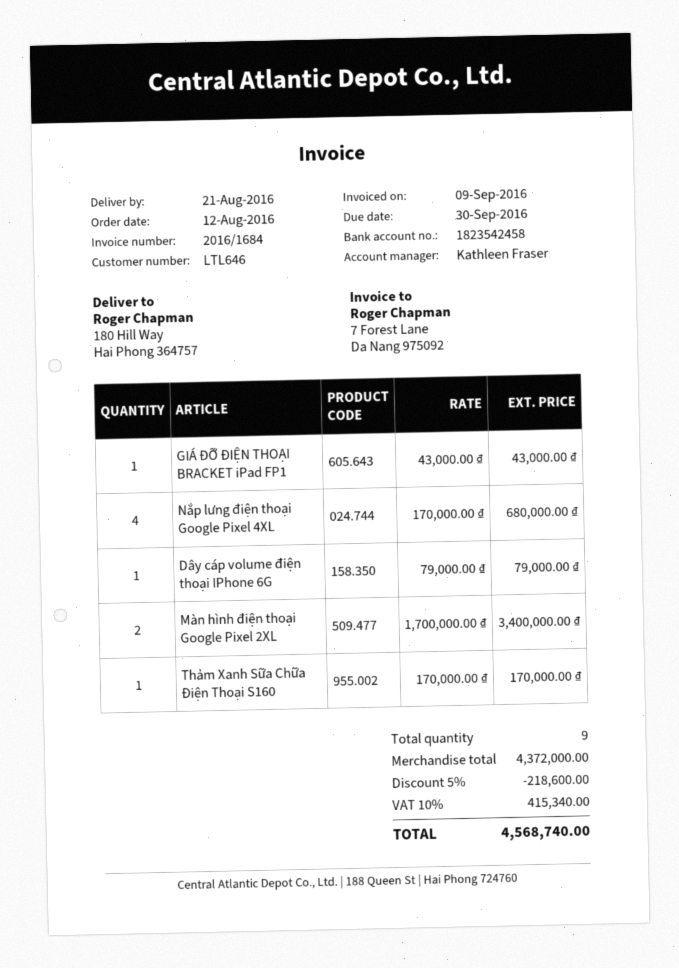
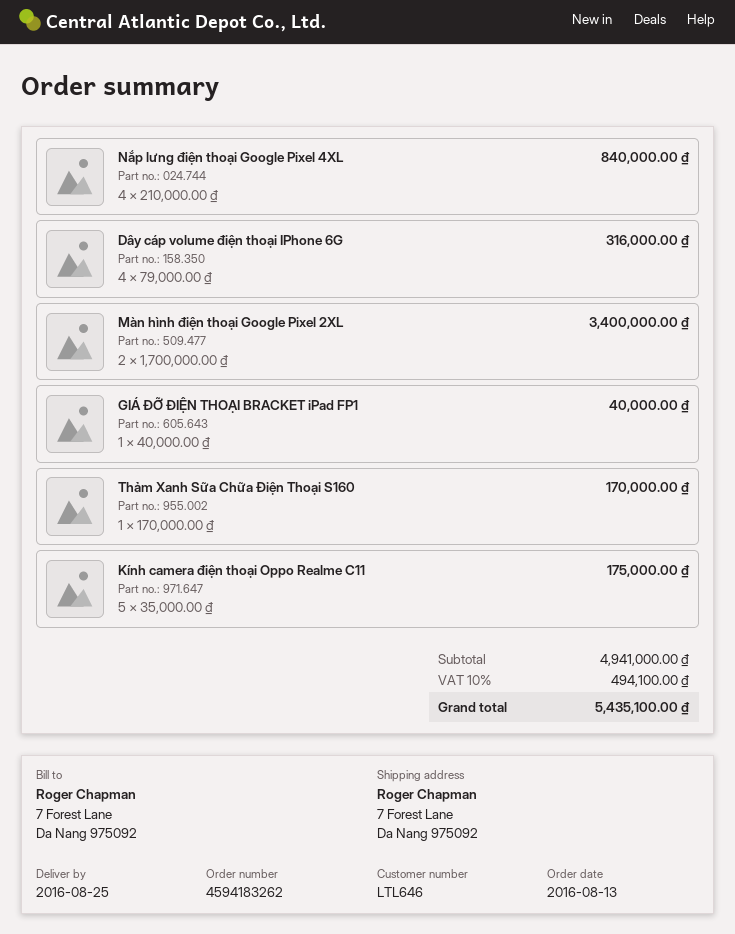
order date: 2016-08-12 -> 2016-08-13
delivery date: 2016-08-21 -> 2016-08-25
ship to: 180 Hill Way, Hai Phong 364757 -> 7 Forest Lane, Da Nang 975092
GIÁ ĐỠ ĐIỆN THOẠI BRACKET iPad FP1: 1 x 43000.00 = 43000.00 -> 1 x 40000.00 = 40000.00
Nắp lưng điện thoại Google Pixel 4XL: 4 x 170000.00 = 680000.00 -> 4 x 210000.00 = 840000.00
Dây cáp volume điện thoại IPhone 6G: 1 x 79000.00 = 79000.00 -> 4 x 79000.00 = 316000.00
Kính camera điện thoại Oppo Realme C11: none -> 5 x 35000.00 = 175000.00
subtotal: 4372000.00 -> 4941000.00
discount: 5% = 218600.00 -> none
tax: 10% = 415340.00 -> 10% = 494100.00
total: 4568740.00 -> 5435100.00

